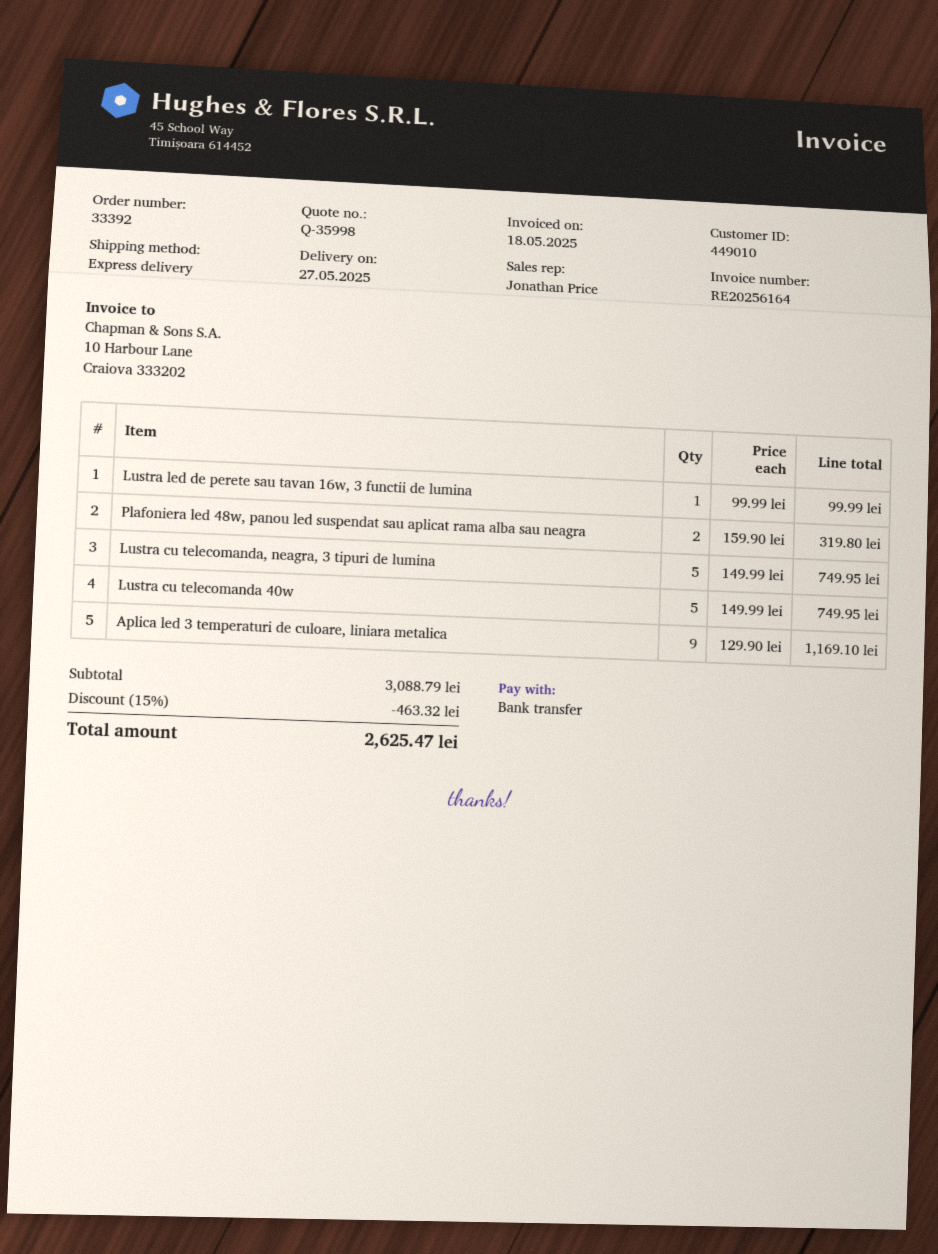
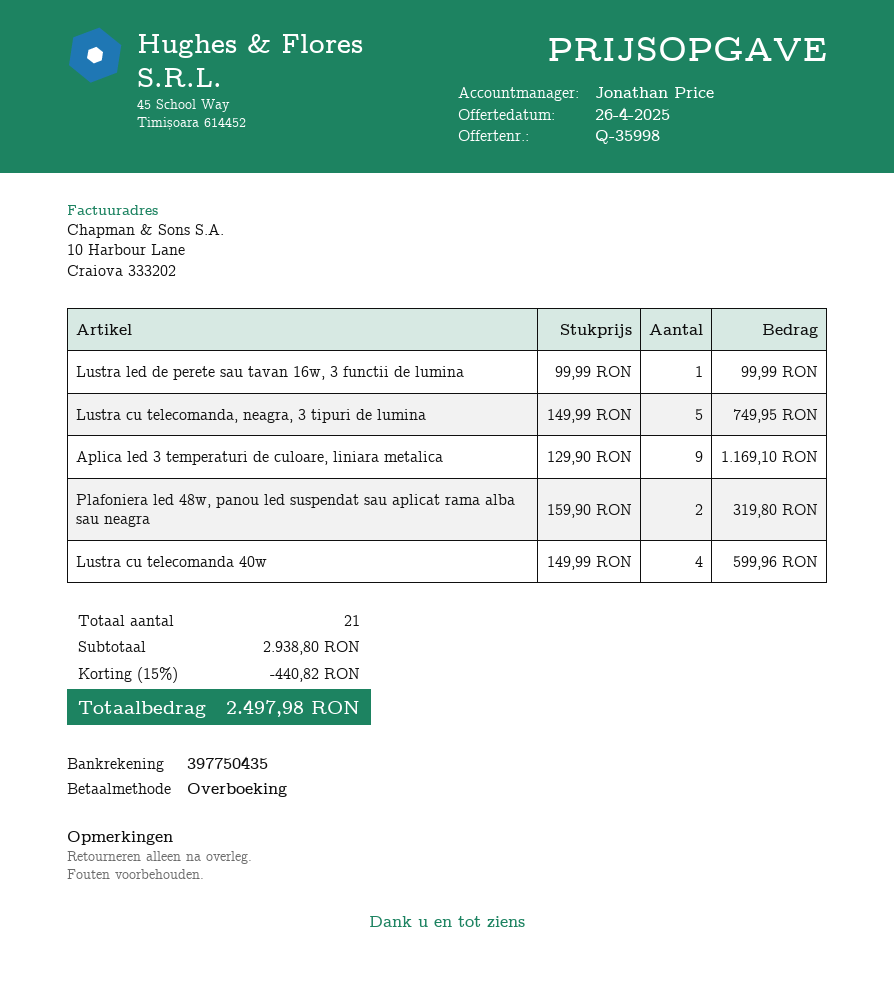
Lustra cu telecomanda 40w: 5 x 149.99 = 749.95 -> 4 x 149.99 = 599.96
subtotal: 3088.79 -> 2938.80
discount: 15% = 463.32 -> 15% = 440.82
total: 2625.47 -> 2497.98

